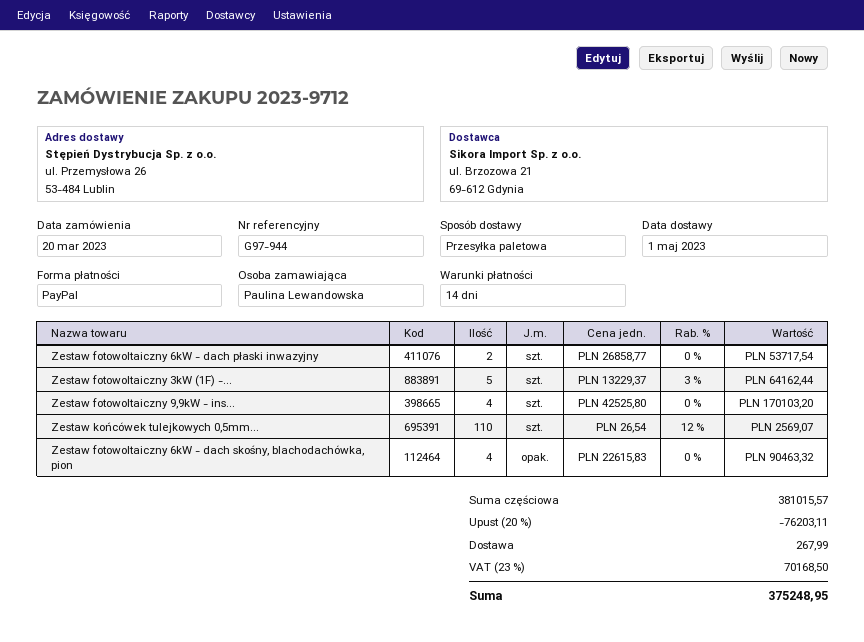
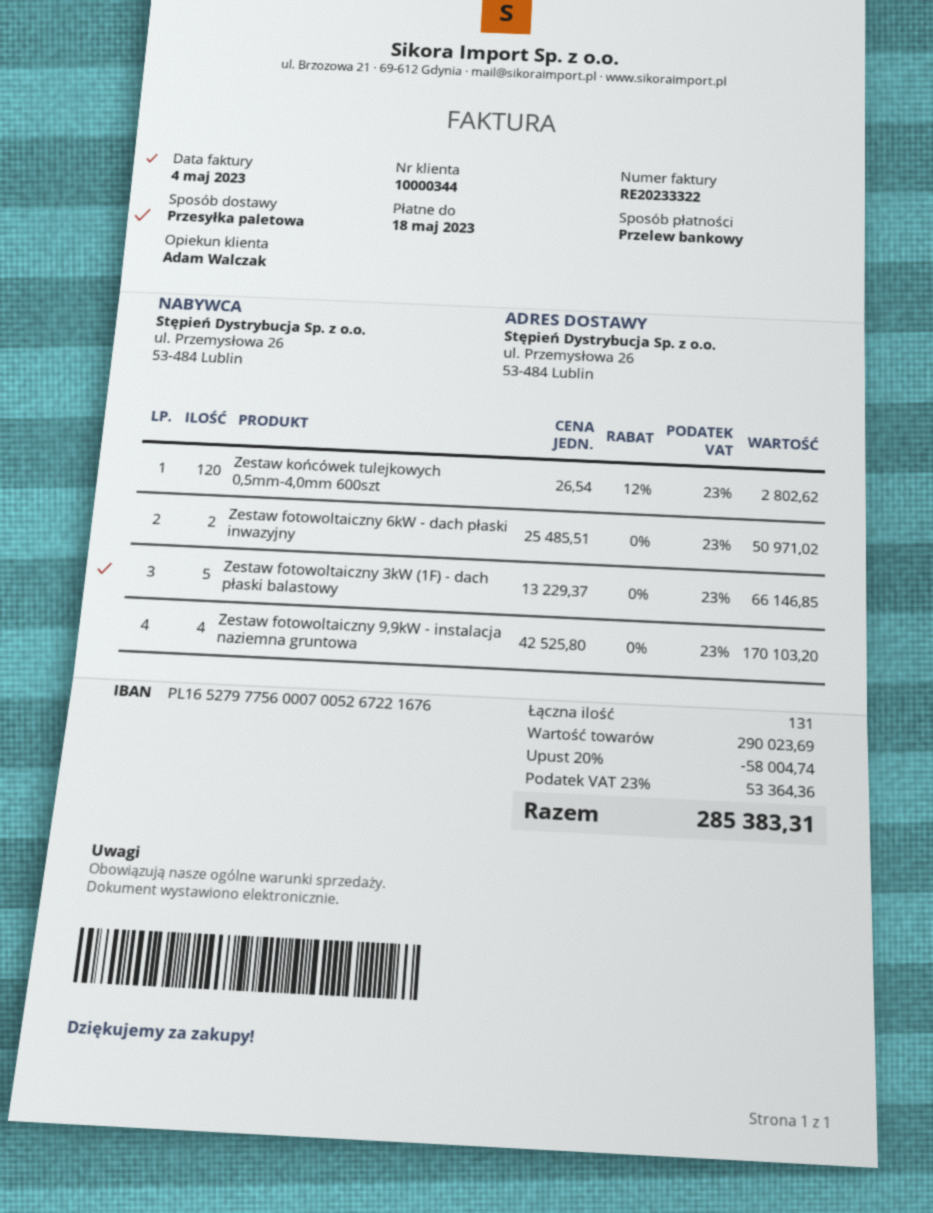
payment method: PayPal -> bank transfer
Zestaw fotowoltaiczny 6kW - dach płaski inwazyjny: 2 x 26858.77 = 53717.54 -> 2 x 25485.51 = 50971.02
Zestaw fotowoltaiczny 3kW (1F) -...: 5 x 13229.37 - 3% = 64162.44 -> 5 x 13229.37 = 66146.85
Zestaw końcówek tulejkowych 0,5mm...: 110 x 26.54 - 12% = 2569.07 -> 120 x 26.54 - 12% = 2802.62
Zestaw fotowoltaiczny 6kW - dach skośny, blachodachówka, pion: 4 x 22615.83 = 90463.32 -> none
subtotal: 381015.57 -> 290023.69
discount: 20% = 76203.11 -> 20% = 58004.74
shipping: 267.99 -> none
tax: 23% = 70168.50 -> 23% = 53364.36
total: 375248.95 -> 285383.31

